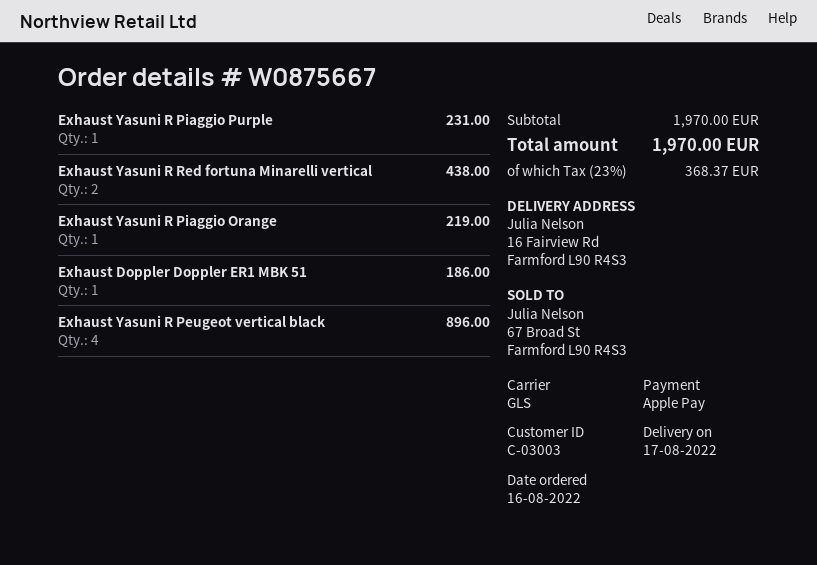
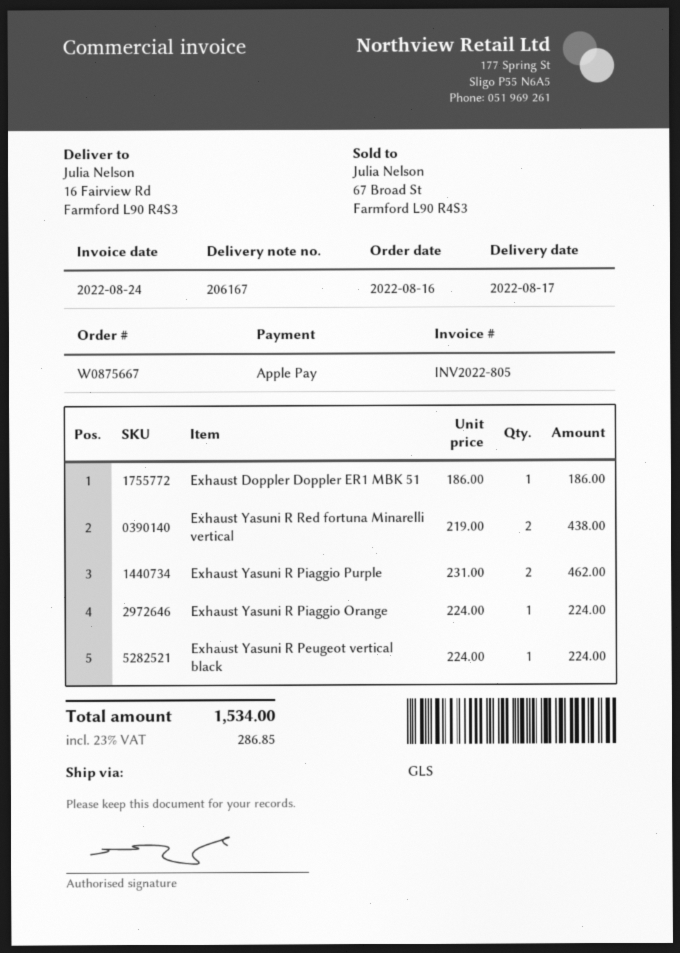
Exhaust Yasuni R Piaggio Purple: 1 for 231.00 -> 2 for 462.00
Exhaust Yasuni R Piaggio Orange: 1 for 219.00 -> 1 for 224.00
Exhaust Yasuni R Peugeot vertical black: 4 for 896.00 -> 1 for 224.00
tax: 23% = 368.37 -> 23% = 286.85
total: 1970.00 -> 1534.00

